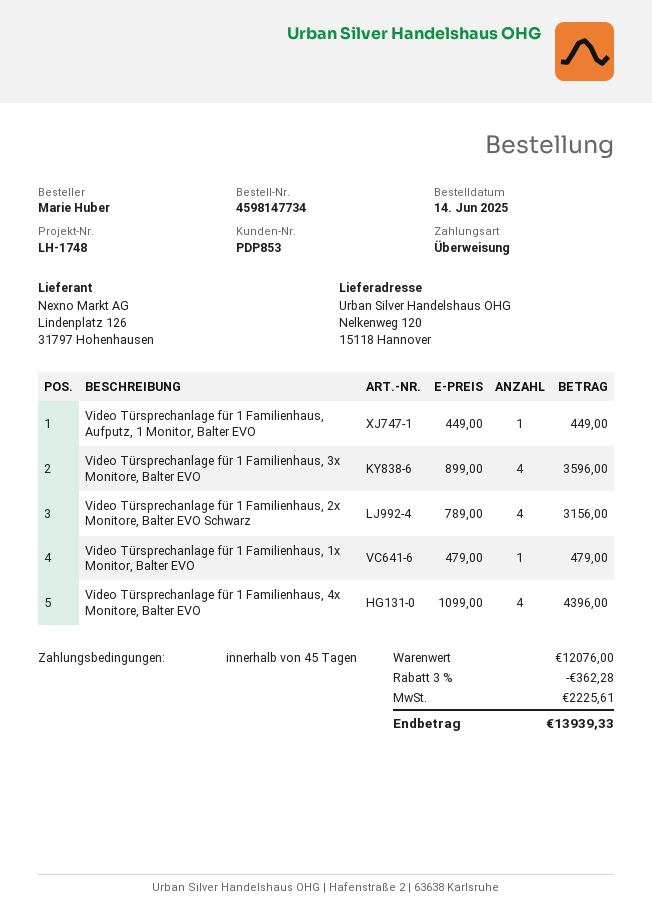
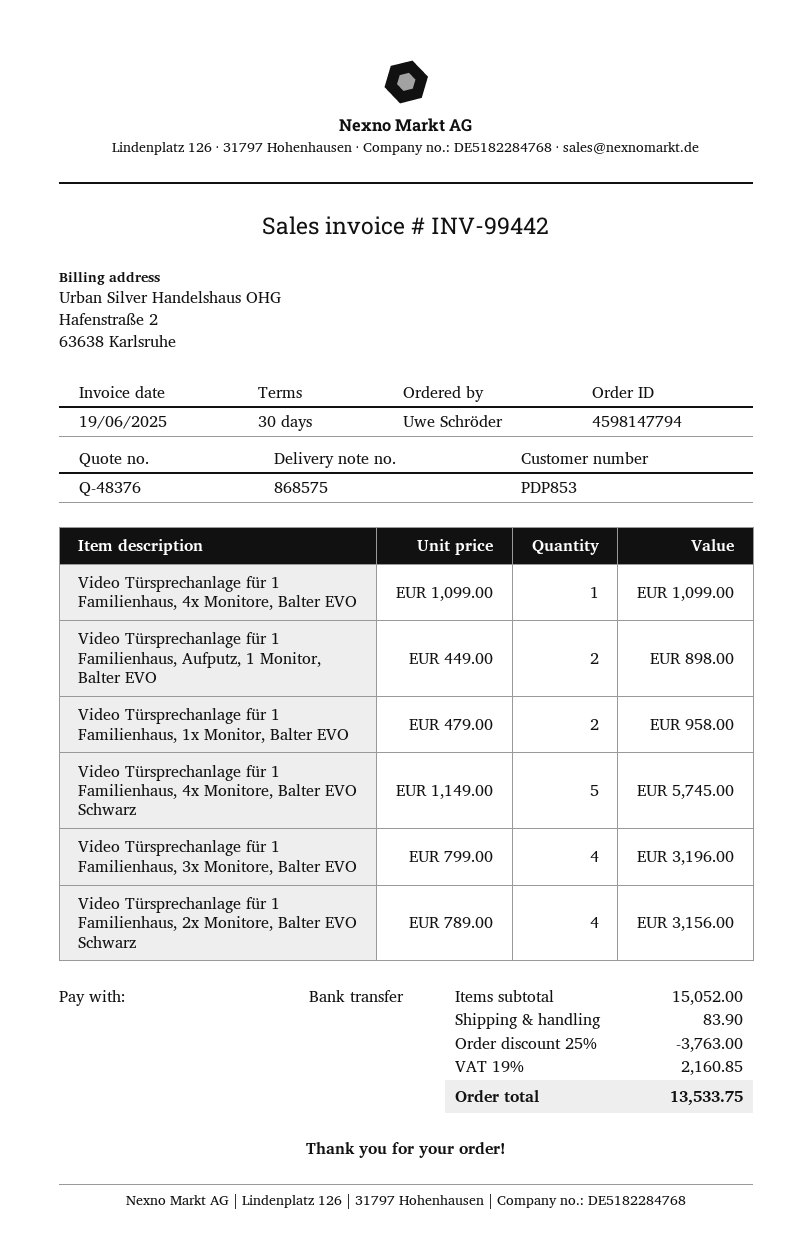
order number: 4598147734 -> 4598147794
payment terms: 45 days -> 30 days
ordered by: Marie Huber -> Uwe Schröder
Video Türsprechanlage für 1 Familienhaus, Aufputz, 1 Monitor, Balter EVO: 1 x 449.00 = 449.00 -> 2 x 449.00 = 898.00
Video Türsprechanlage für 1 Familienhaus, 3x Monitore, Balter EVO: 4 x 899.00 = 3596.00 -> 4 x 799.00 = 3196.00
Video Türsprechanlage für 1 Familienhaus, 1x Monitor, Balter EVO: 1 x 479.00 = 479.00 -> 2 x 479.00 = 958.00
Video Türsprechanlage für 1 Familienhaus, 4x Monitore, Balter EVO: 4 x 1099.00 = 4396.00 -> 1 x 1099.00 = 1099.00
Video Türsprechanlage für 1 Familienhaus, 4x Monitore, Balter EVO Schwarz: none -> 5 x 1149.00 = 5745.00
subtotal: 12076.00 -> 15052.00
discount: 3% = 362.28 -> 25% = 3763.00
shipping: none -> 83.90
tax: 2225.61 -> 2160.85
total: 13939.33 -> 13533.75

